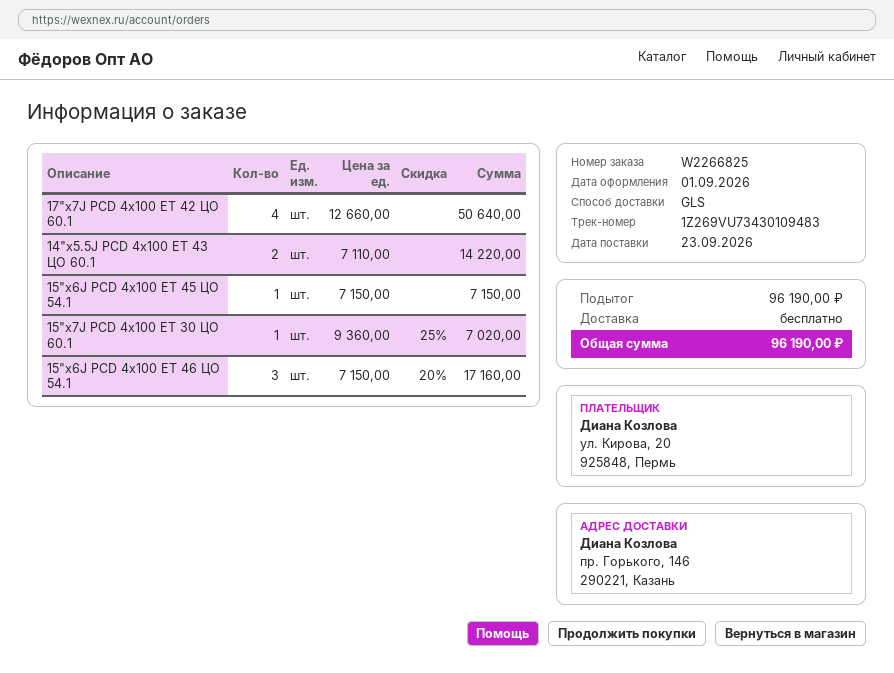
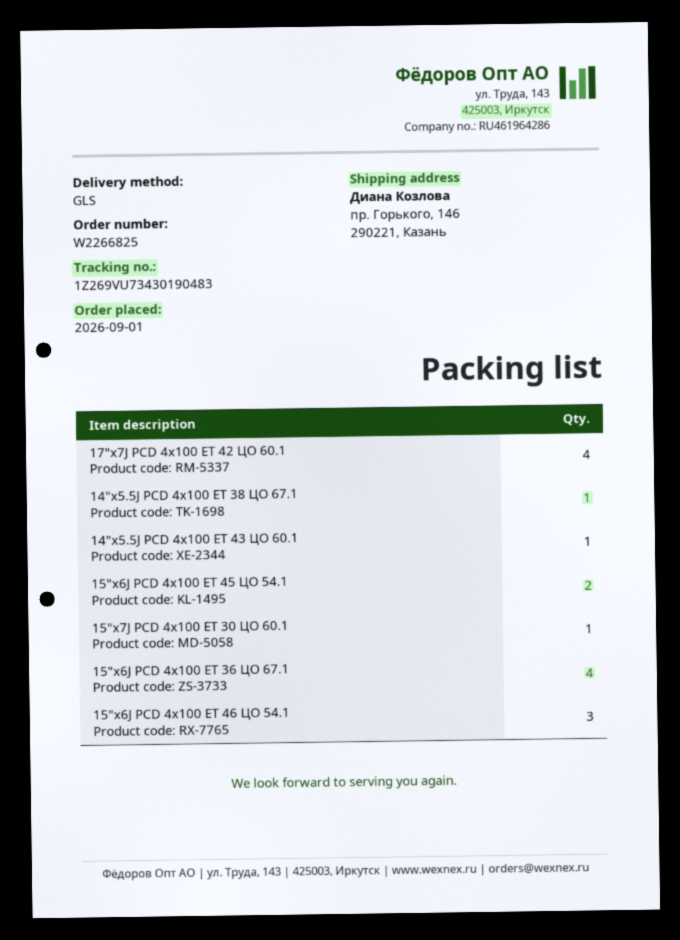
tracking number: 1Z269VU73430109483 -> 1Z269VU73430190483
14"x5.5J PCD 4x100 ЕТ 43 ЦО 60.1: 2 -> 1
15"x6J PCD 4x100 ЕТ 45 ЦО 54.1: 1 -> 2
14"x5.5J PCD 4x100 ЕТ 38 ЦО 67.1: none -> 1
15"x6J PCD 4x100 ЕТ 36 ЦО 67.1: none -> 4

